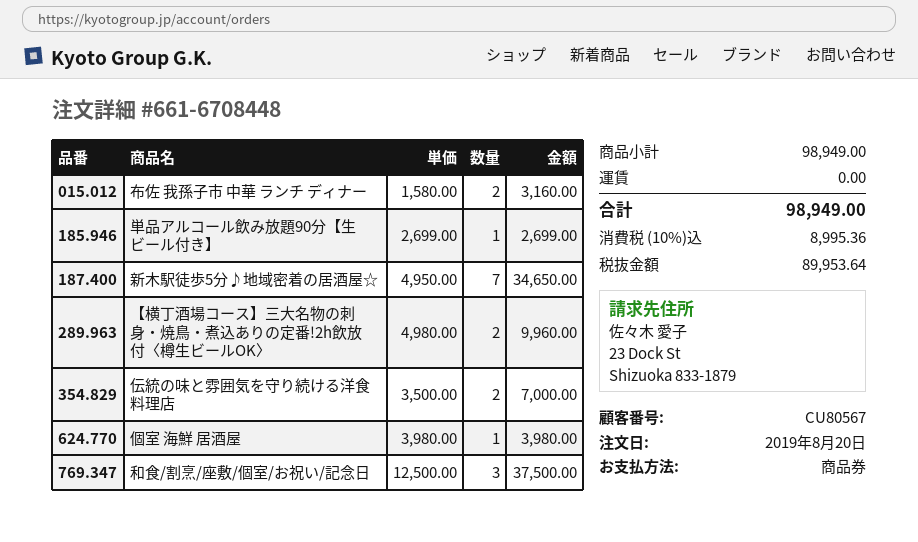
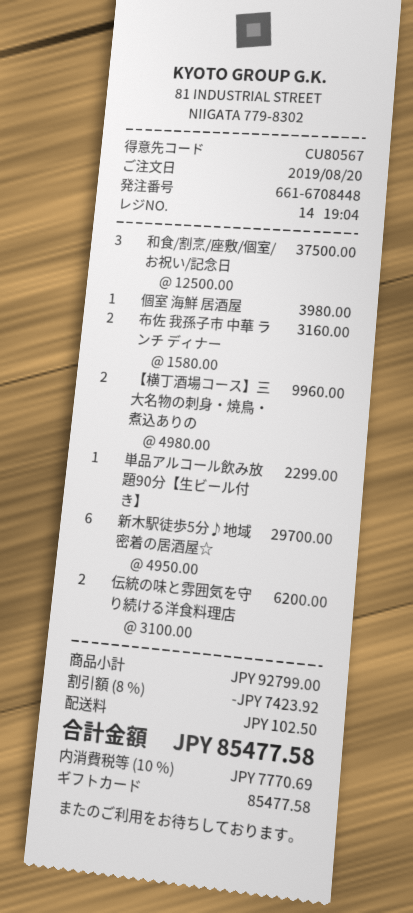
単品アルコール飲み放題90分【生ビール付き】: 1 x 2699.00 = 2699.00 -> 1 x 2299.00 = 2299.00
新木駅徒歩5分♪地域密着の居酒屋☆: 7 x 4950.00 = 34650.00 -> 6 x 4950.00 = 29700.00
伝統の味と雰囲気を守り続ける洋食料理店: 2 x 3500.00 = 7000.00 -> 2 x 3100.00 = 6200.00
subtotal: 98949.00 -> 92799.00
discount: none -> 8% = 7423.92
shipping: 0.00 -> 102.50
tax: 10% = 8995.36 -> 10% = 7770.69
total: 98949.00 -> 85477.58

